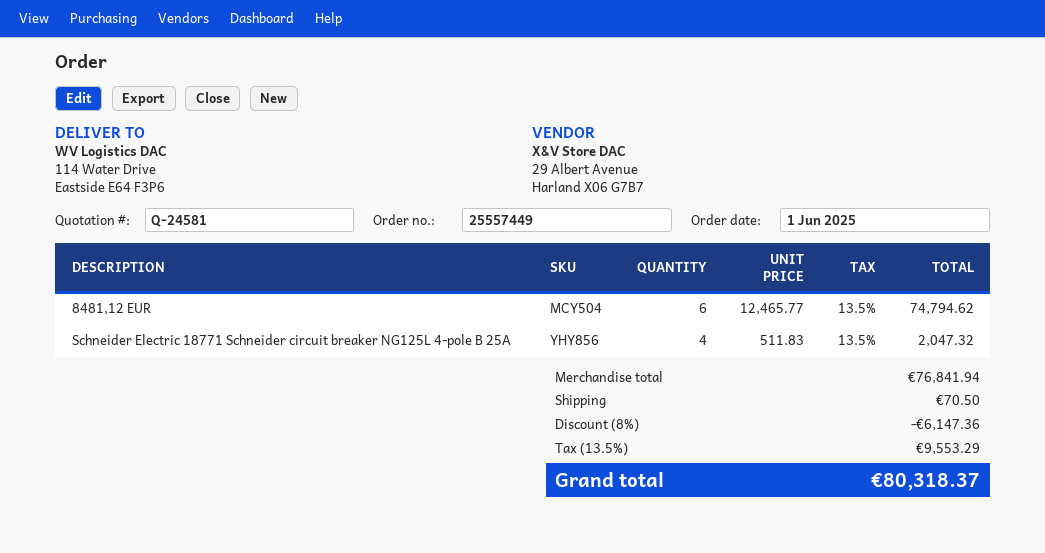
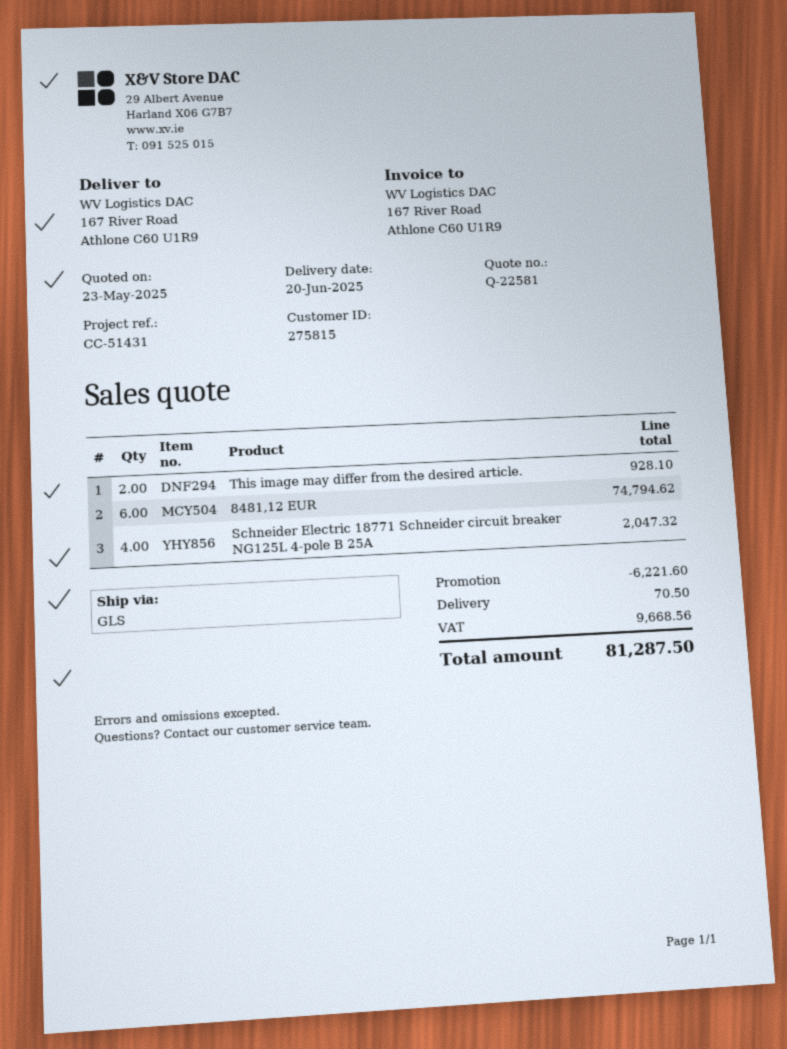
quote number: Q-24581 -> Q-22581
ship to: 114 Water Drive, Eastside E64 F3P6 -> 167 River Road, Athlone C60 U1R9
This image may differ from the desired article.: none -> 2 for 928.10
discount: 6147.36 -> 6221.60
tax: 9553.29 -> 9668.56
total: 80318.37 -> 81287.50

